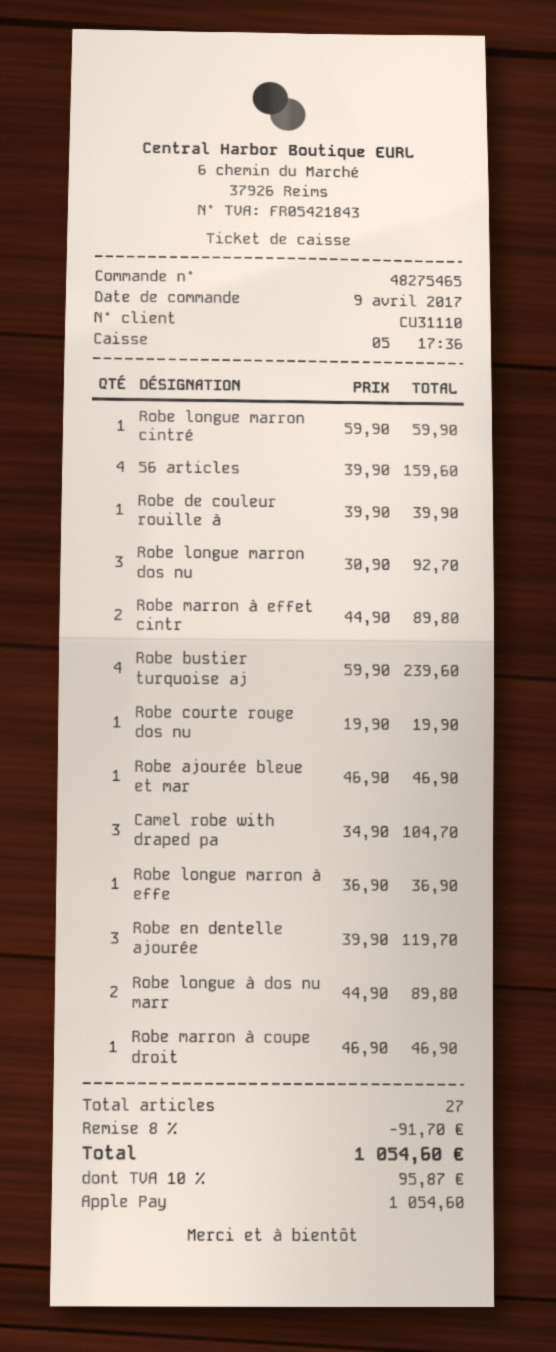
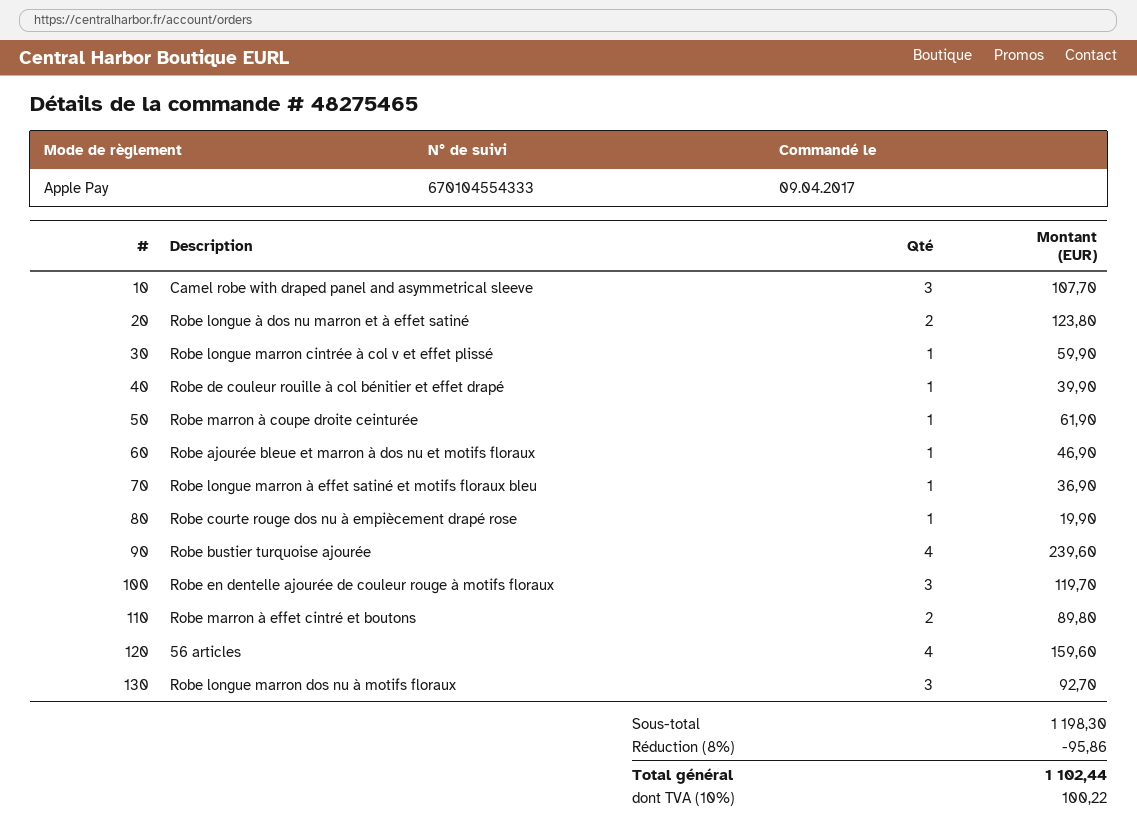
Camel robe with draped pa: 3 for 104.70 -> 3 for 107.70
Robe longue à dos nu marr: 2 for 89.80 -> 2 for 123.80
Robe marron à coupe droit: 1 for 46.90 -> 1 for 61.90
discount: 8% = 91.70 -> 8% = 95.86
tax: 10% = 95.87 -> 10% = 100.22
total: 1054.60 -> 1102.44

